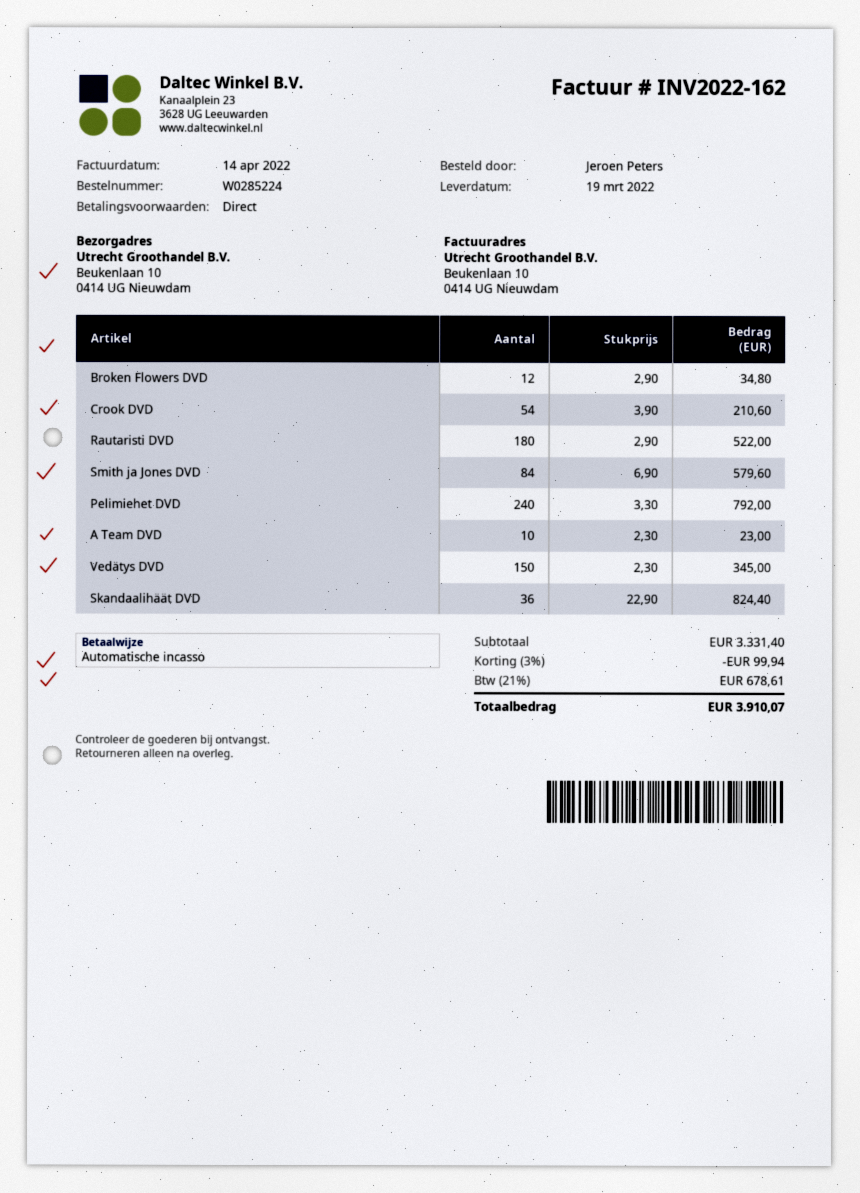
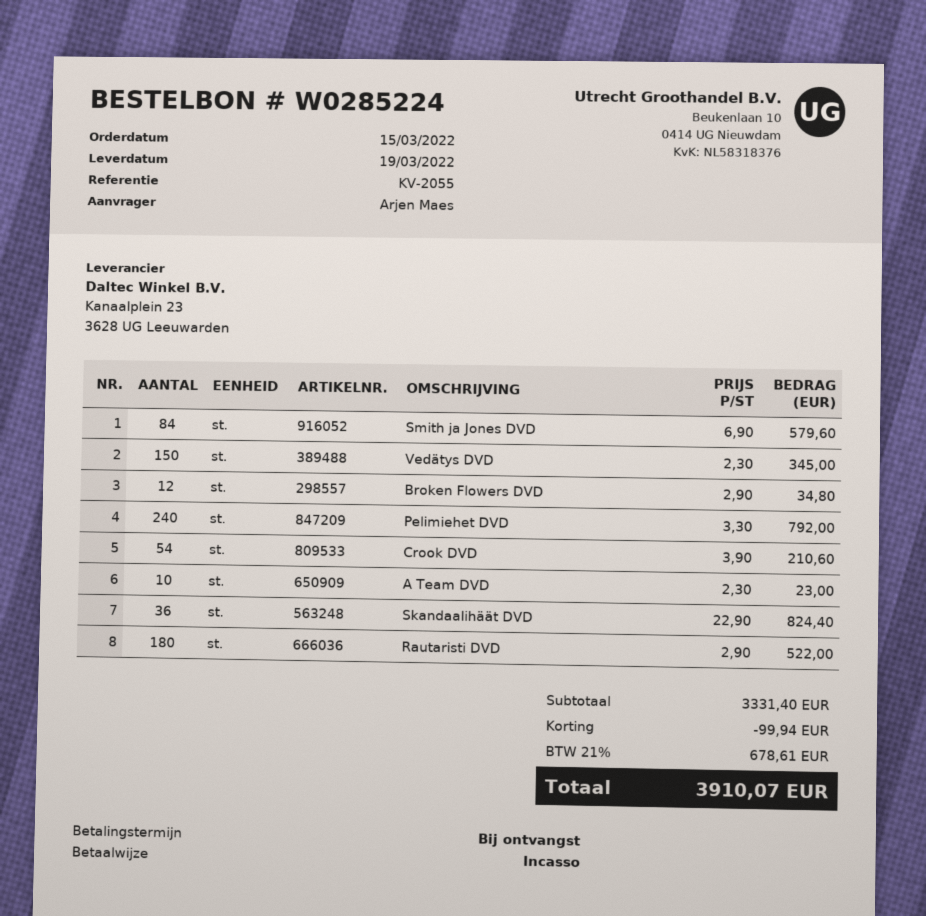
ordered by: Jeroen Peters -> Arjen Maes

